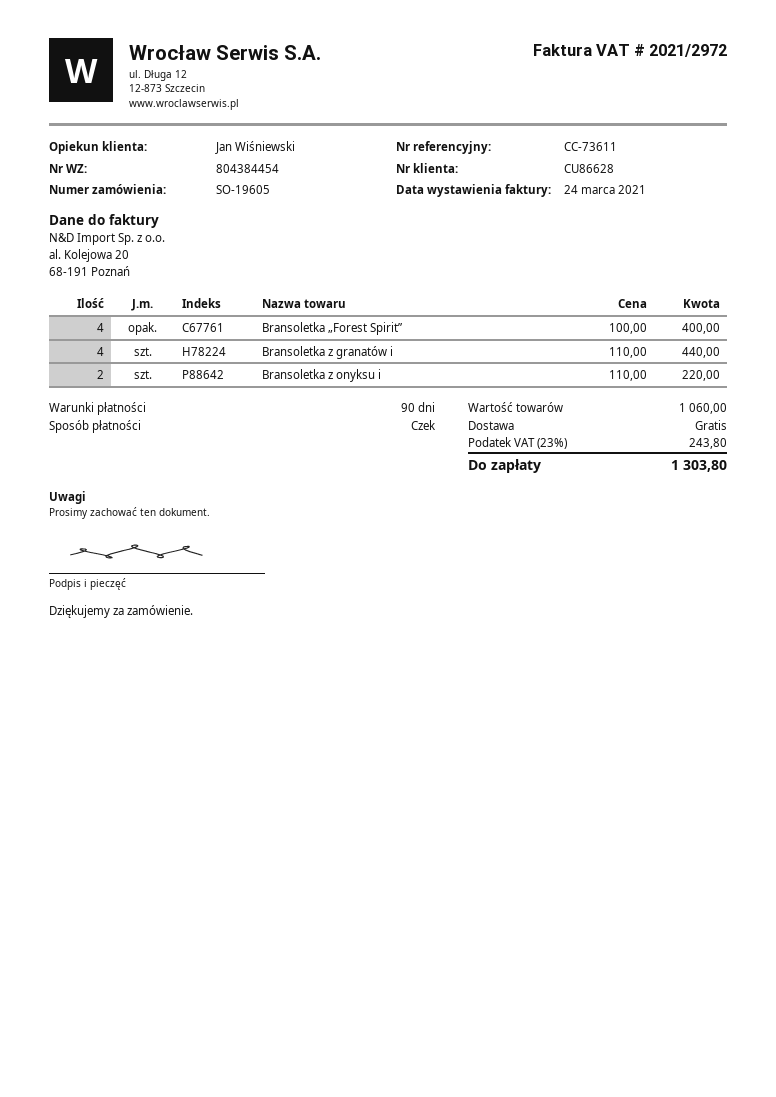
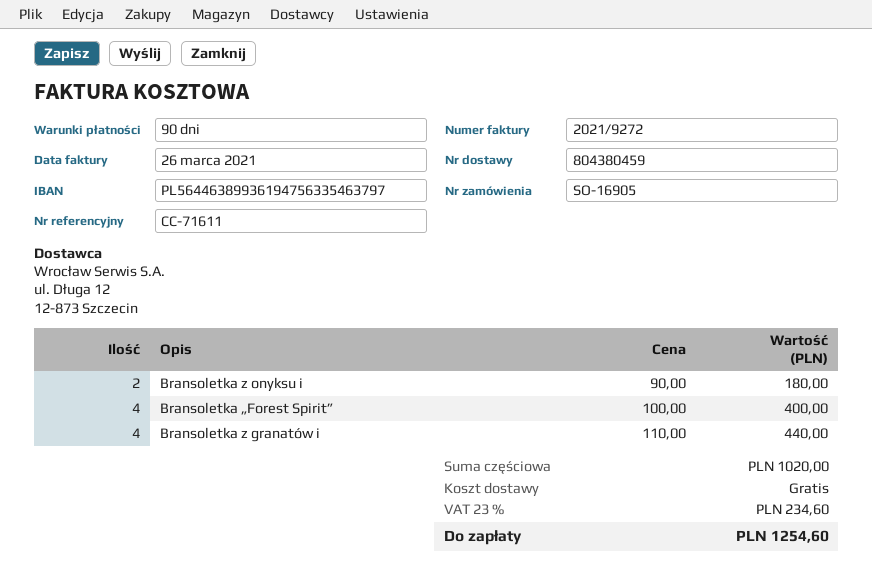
order number: SO-19605 -> SO-16905
delivery note number: 804384454 -> 804380459
invoice number: 2021/2972 -> 2021/9272
invoice date: 2021-03-24 -> 2021-03-26
reference: CC-73611 -> CC-71611
Bransoletka z onyksu i: 2 x 110.00 = 220.00 -> 2 x 90.00 = 180.00
subtotal: 1060.00 -> 1020.00
tax: 23% = 243.80 -> 23% = 234.60
total: 1303.80 -> 1254.60

